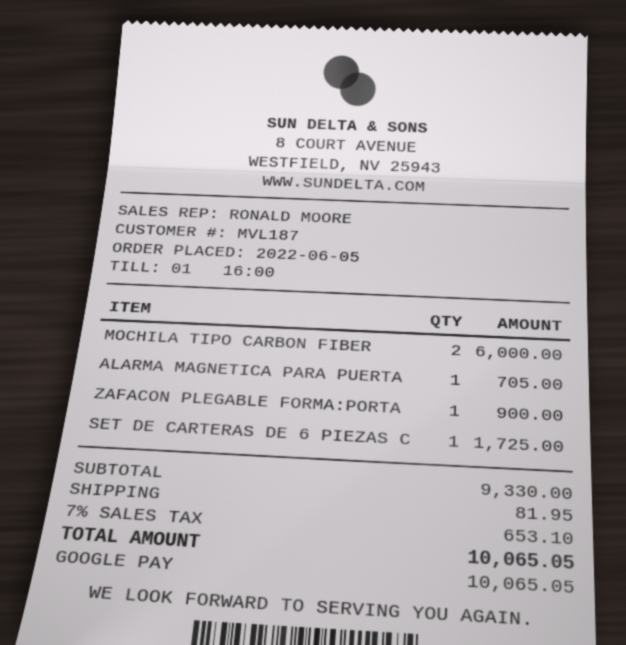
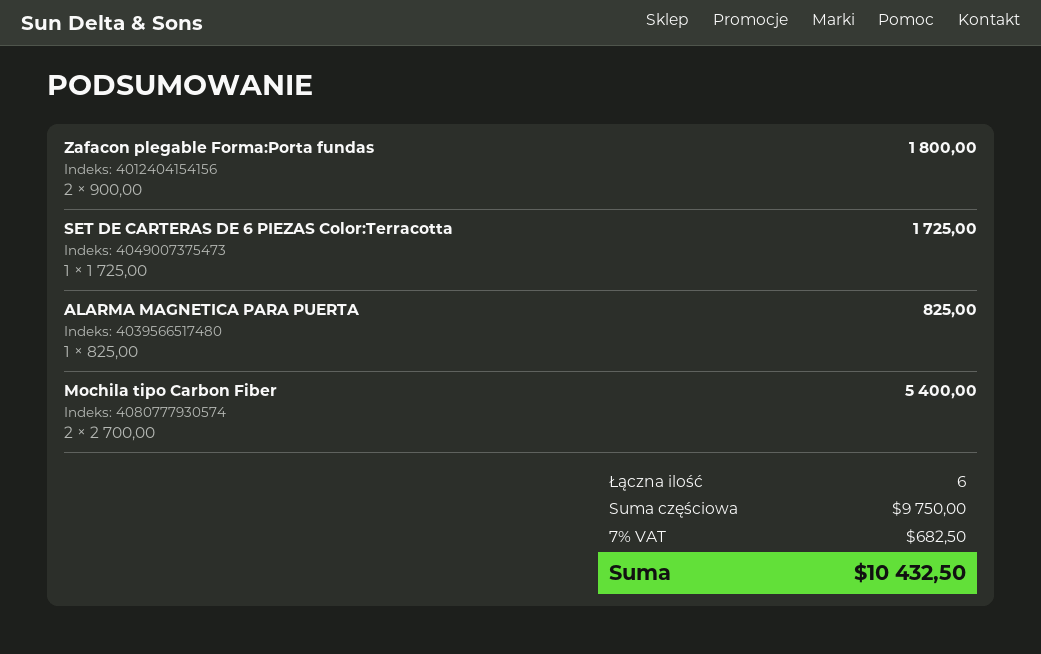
MOCHILA TIPO CARBON FIBER: 2 for 6000.00 -> 2 for 5400.00
ALARMA MAGNETICA PARA PUERTA: 1 for 705.00 -> 1 for 825.00
ZAFACON PLEGABLE FORMA:PORTA: 1 for 900.00 -> 2 for 1800.00
subtotal: 9330.00 -> 9750.00
shipping: 81.95 -> none
tax: 7% = 653.10 -> 7% = 682.50
total: 10065.05 -> 10432.50

